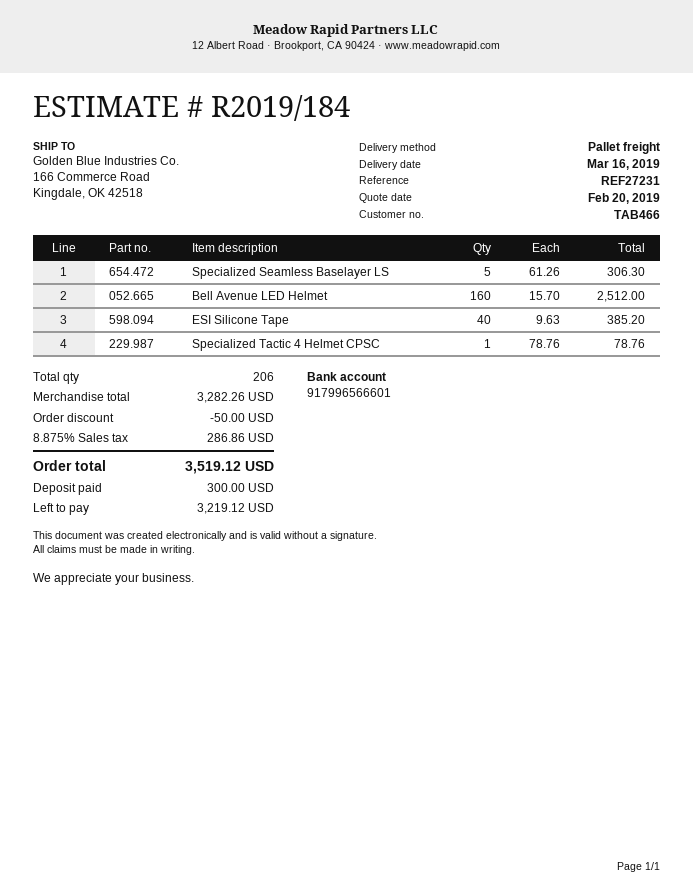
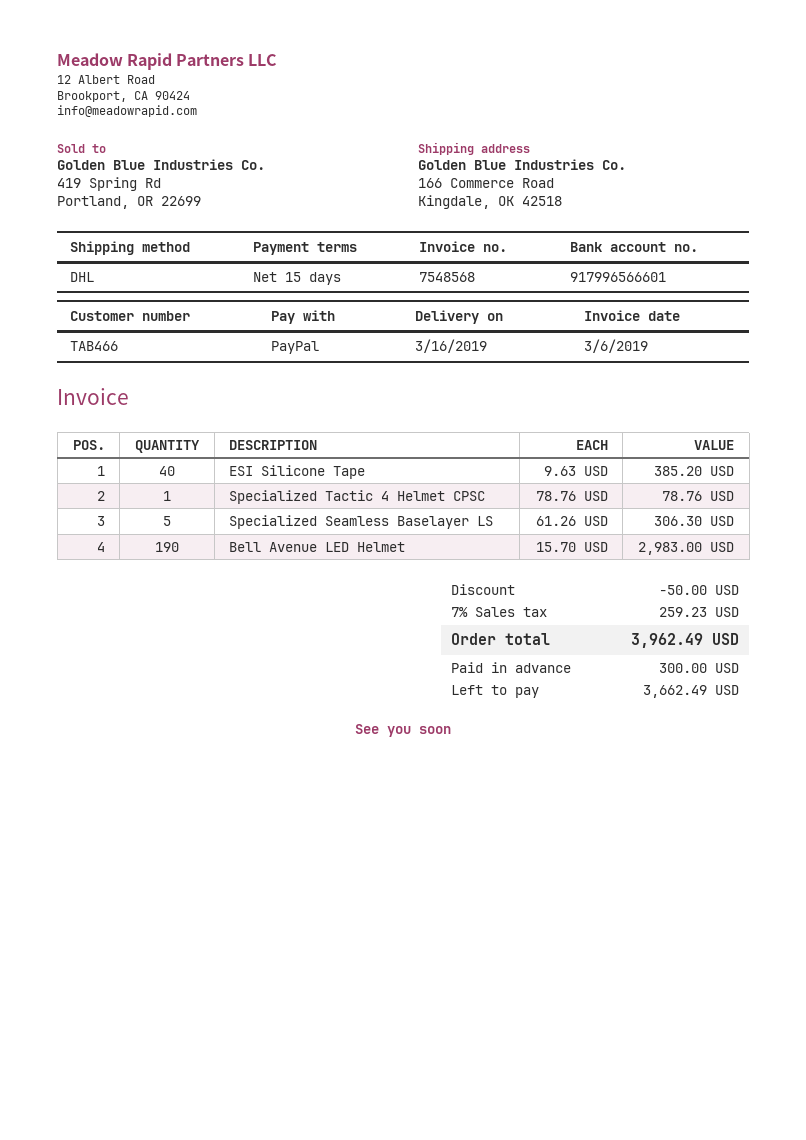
shipping method: pallet freight -> DHL
Bell Avenue LED Helmet: 160 x 15.70 = 2512.00 -> 190 x 15.70 = 2983.00
tax: 8.875% = 286.86 -> 7% = 259.23
total: 3519.12 -> 3962.49
balance: 3219.12 -> 3662.49

